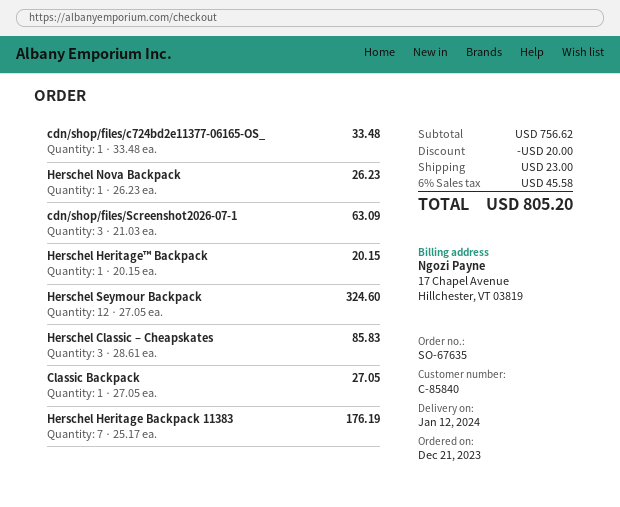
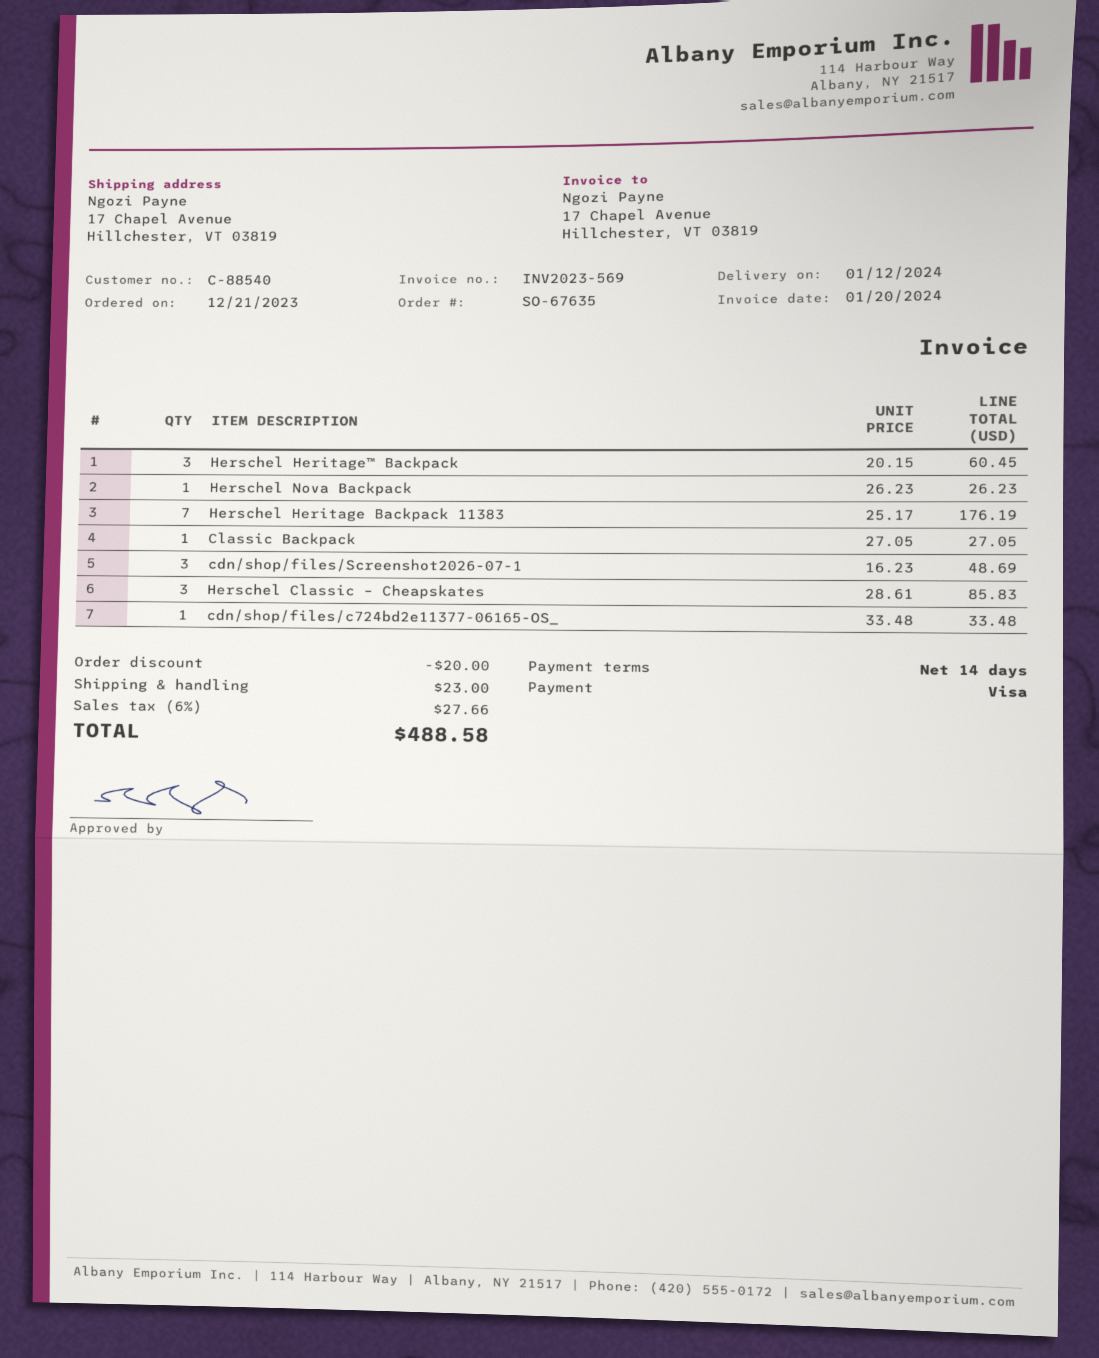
customer number: C-85840 -> C-88540
cdn/shop/files/Screenshot2026-07-1: 3 x 21.03 = 63.09 -> 3 x 16.23 = 48.69
Herschel Heritage™ Backpack: 1 x 20.15 = 20.15 -> 3 x 20.15 = 60.45
Herschel Seymour Backpack: 12 x 27.05 = 324.60 -> none
tax: 6% = 45.58 -> 6% = 27.66
total: 805.20 -> 488.58

